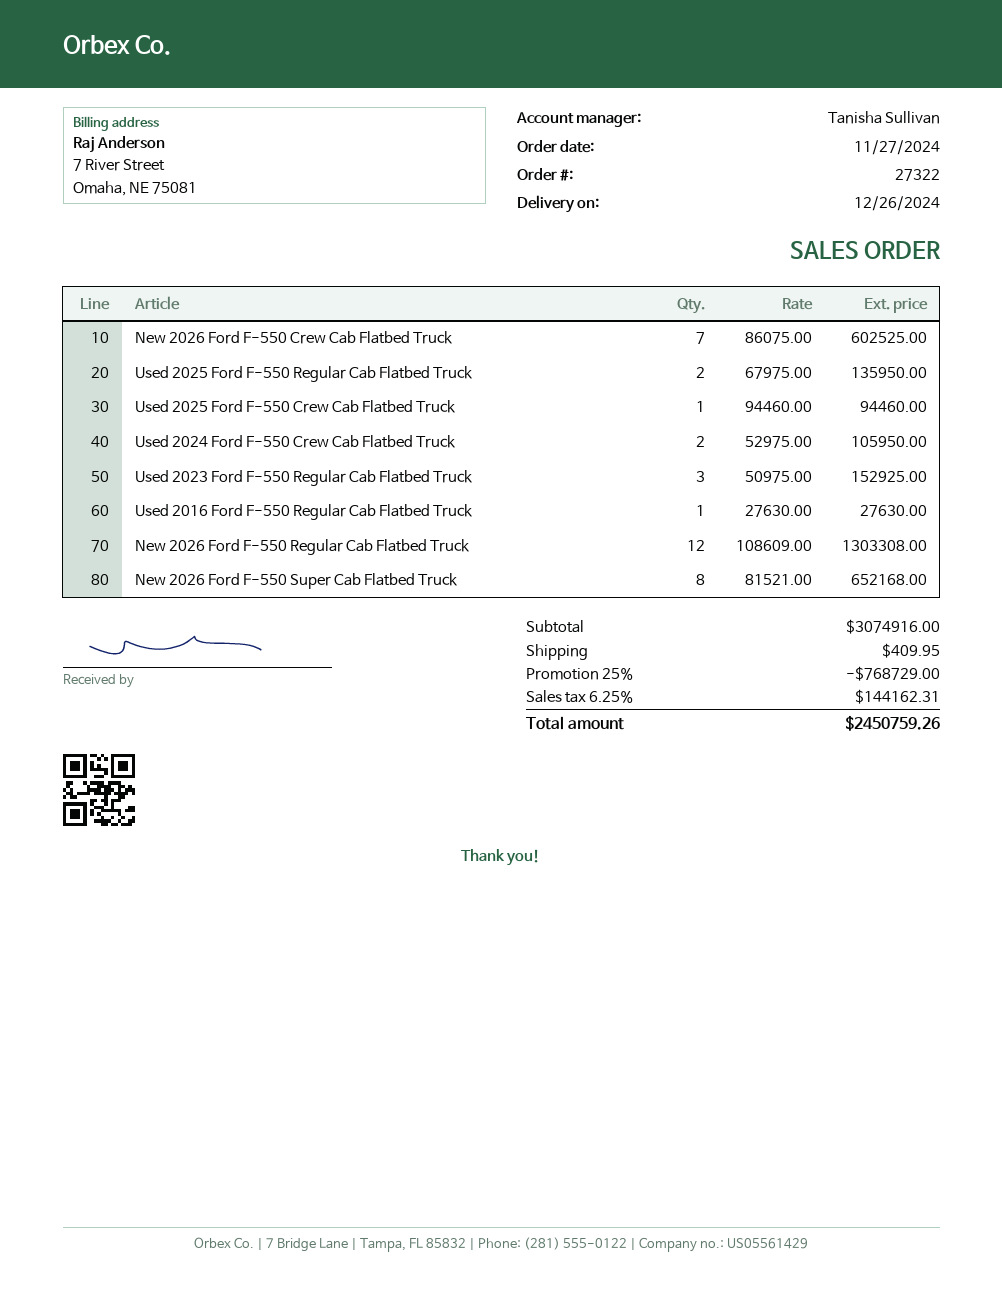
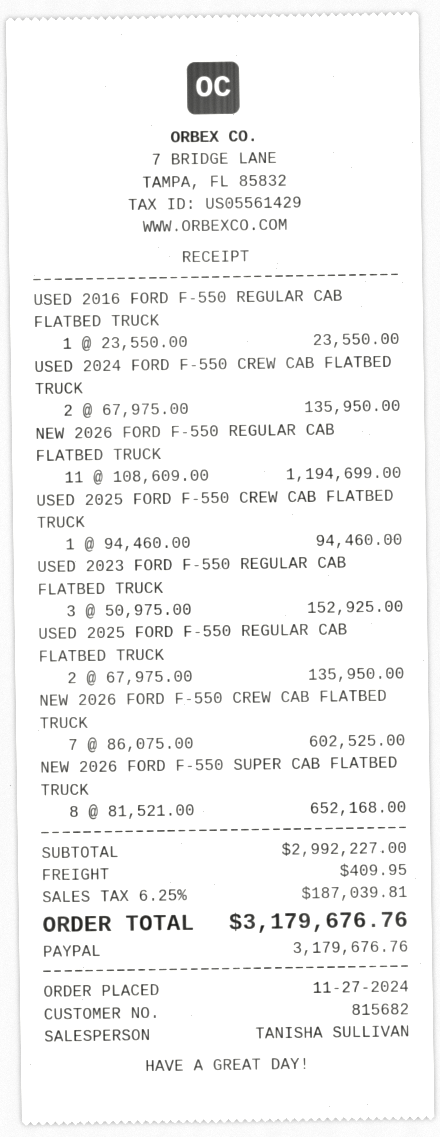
Used 2024 Ford F-550 Crew Cab Flatbed Truck: 2 x 52975.00 = 105950.00 -> 2 x 67975.00 = 135950.00
Used 2016 Ford F-550 Regular Cab Flatbed Truck: 1 x 27630.00 = 27630.00 -> 1 x 23550.00 = 23550.00
New 2026 Ford F-550 Regular Cab Flatbed Truck: 12 x 108609.00 = 1303308.00 -> 11 x 108609.00 = 1194699.00
subtotal: 3074916.00 -> 2992227.00
discount: 25% = 768729.00 -> none
tax: 6.25% = 144162.31 -> 6.25% = 187039.81
total: 2450759.26 -> 3179676.76

